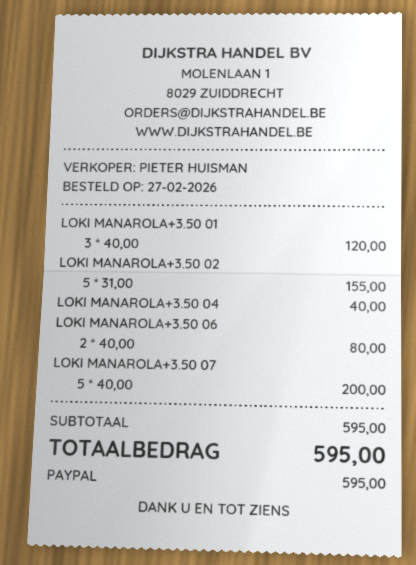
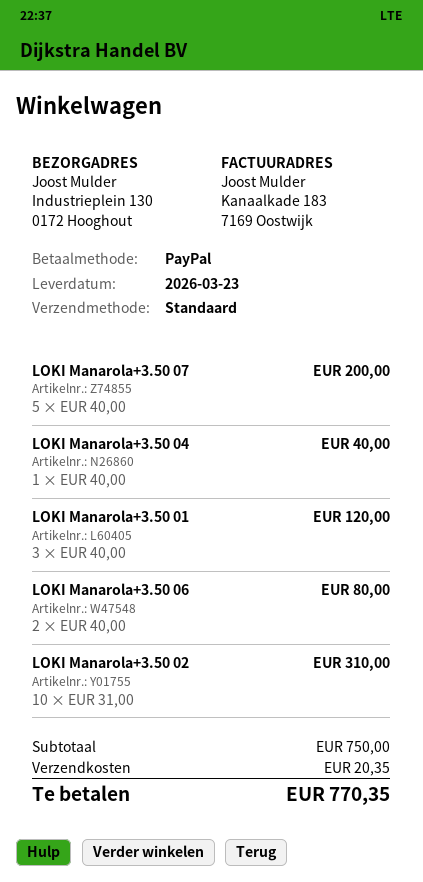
LOKI MANAROLA+3.50 02: 5 x 31.00 = 155.00 -> 10 x 31.00 = 310.00
subtotal: 595.00 -> 750.00
shipping: none -> 20.35
total: 595.00 -> 770.35

